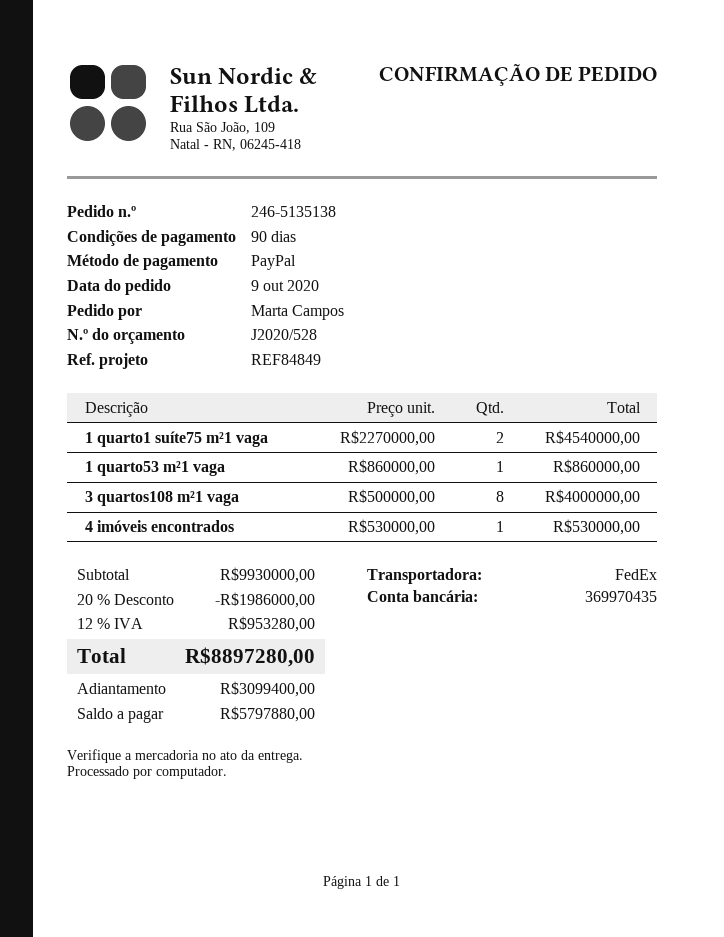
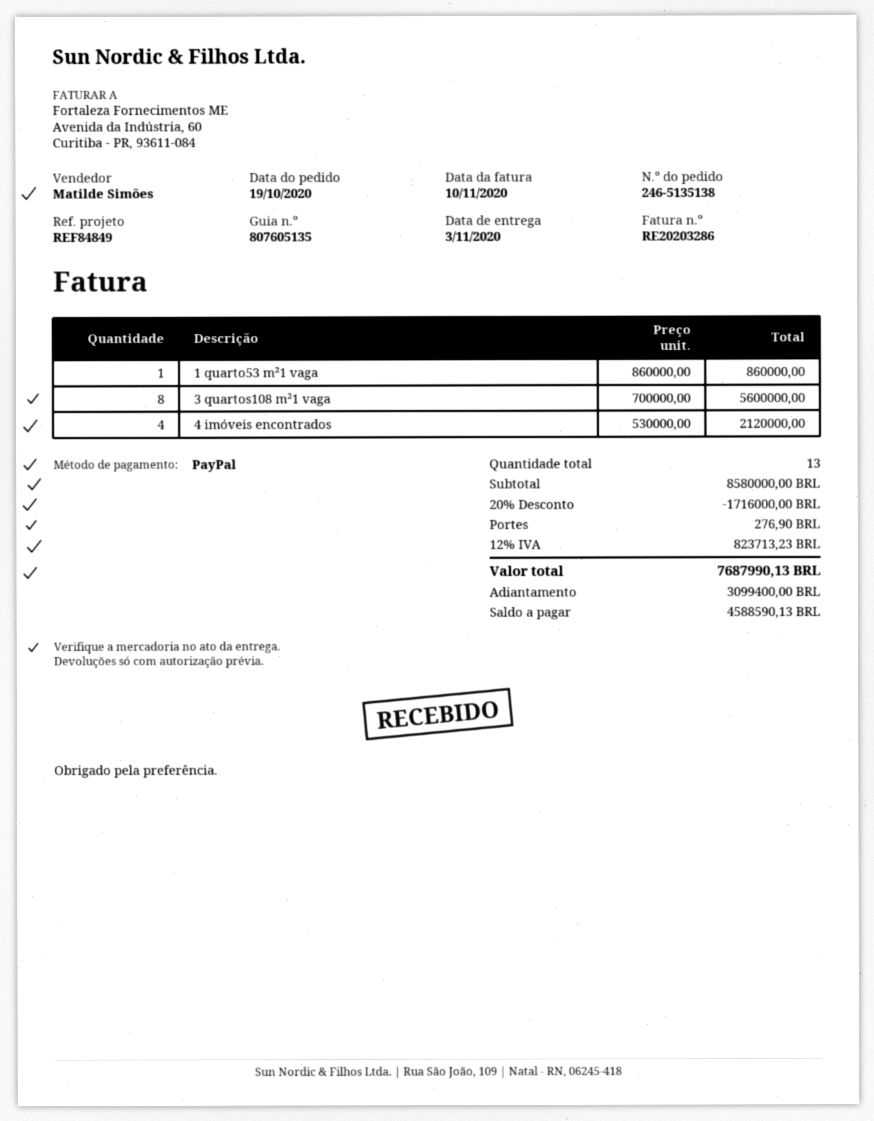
order date: 2020-10-09 -> 2020-10-19
1 quarto1 suíte75 m²1 vaga: 2 x 2270000.00 = 4540000.00 -> none
3 quartos108 m²1 vaga: 8 x 500000.00 = 4000000.00 -> 8 x 700000.00 = 5600000.00
4 imóveis encontrados: 1 x 530000.00 = 530000.00 -> 4 x 530000.00 = 2120000.00
subtotal: 9930000.00 -> 8580000.00
discount: 20% = 1986000.00 -> 20% = 1716000.00
shipping: none -> 276.90
tax: 12% = 953280.00 -> 12% = 823713.23
total: 8897280.00 -> 7687990.13
balance: 5797880.00 -> 4588590.13

